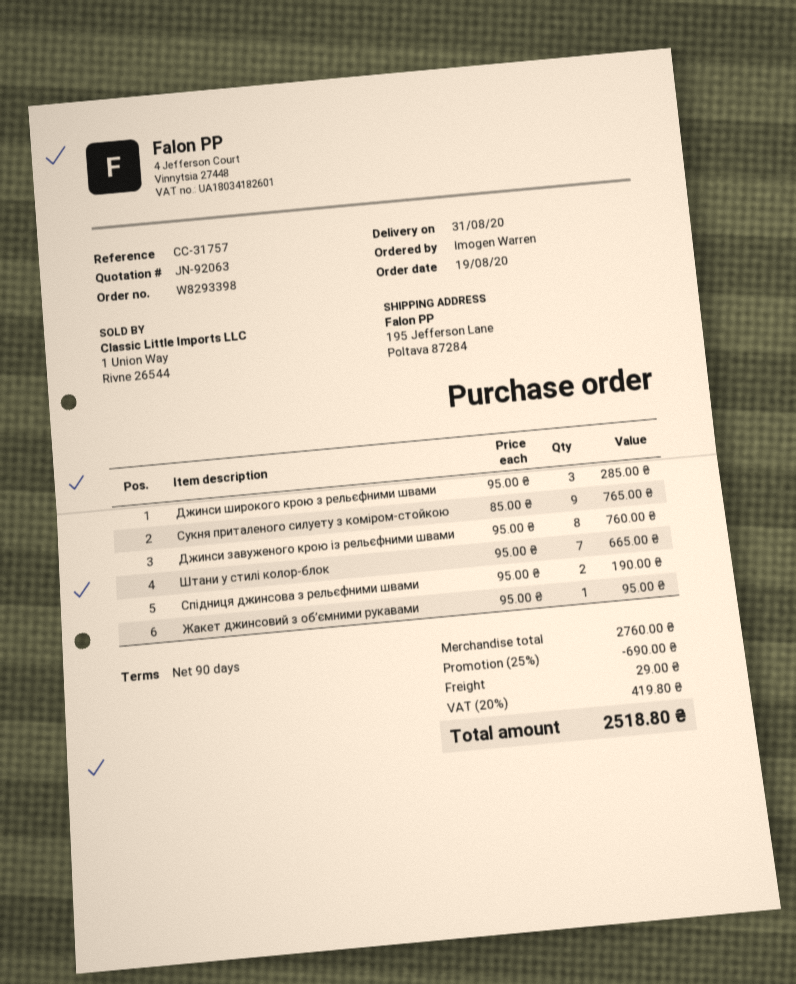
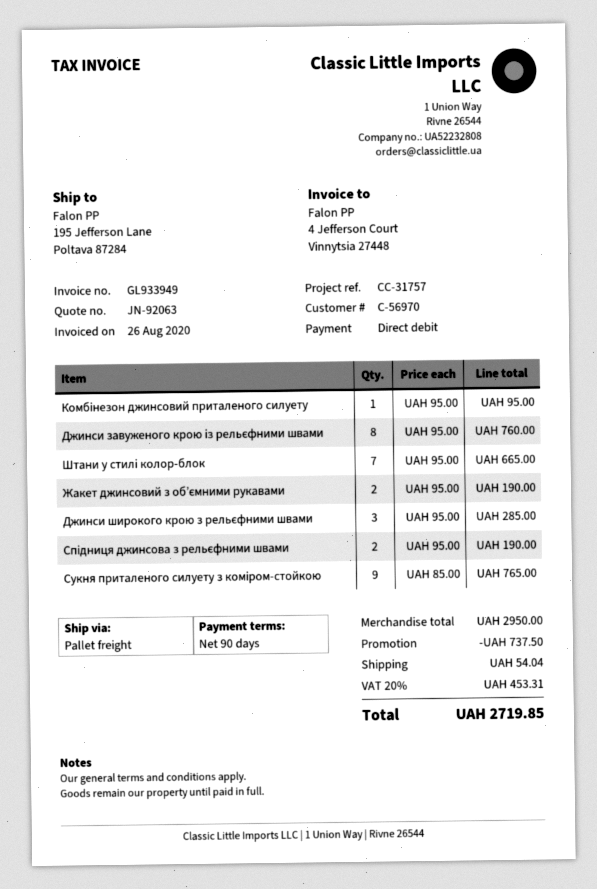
Жакет джинсовий з об’ємними рукавами: 1 x 95.00 = 95.00 -> 2 x 95.00 = 190.00
Комбінезон джинсовий приталеного силуету: none -> 1 x 95.00 = 95.00
subtotal: 2760.00 -> 2950.00
discount: 690.00 -> 737.50
shipping: 29.00 -> 54.04
tax: 20% = 419.80 -> 20% = 453.31
total: 2518.80 -> 2719.85

